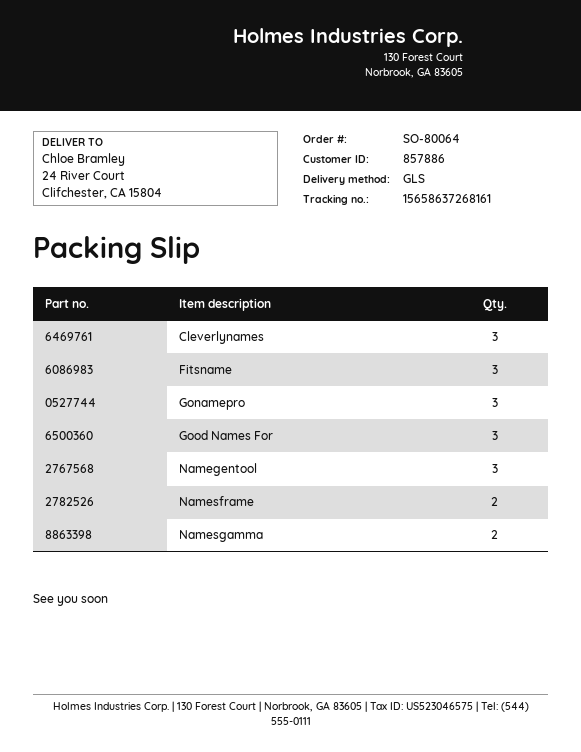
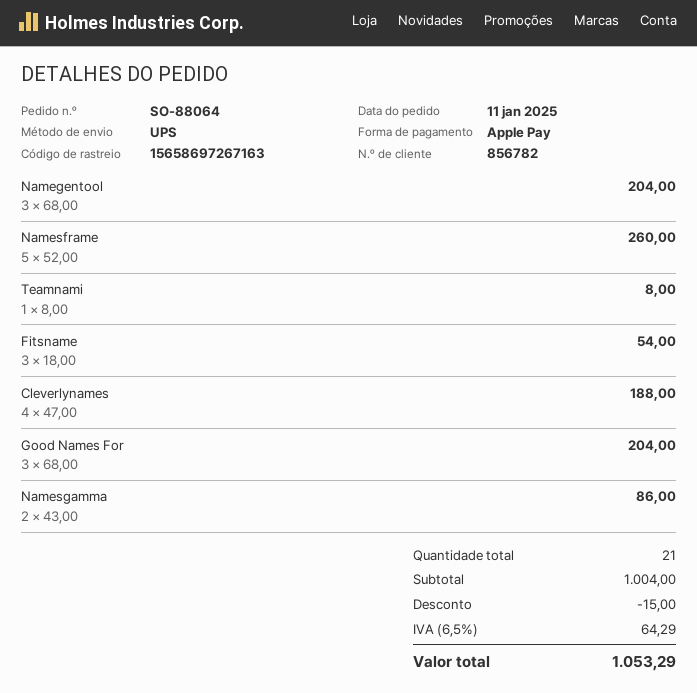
order number: SO-80064 -> SO-88064
customer number: 857886 -> 856782
shipping method: GLS -> UPS
tracking number: 15658637268161 -> 15658697267163
Cleverlynames: 3 -> 4
Gonamepro: 3 -> none
Namesframe: 2 -> 5
Teamnami: none -> 1

